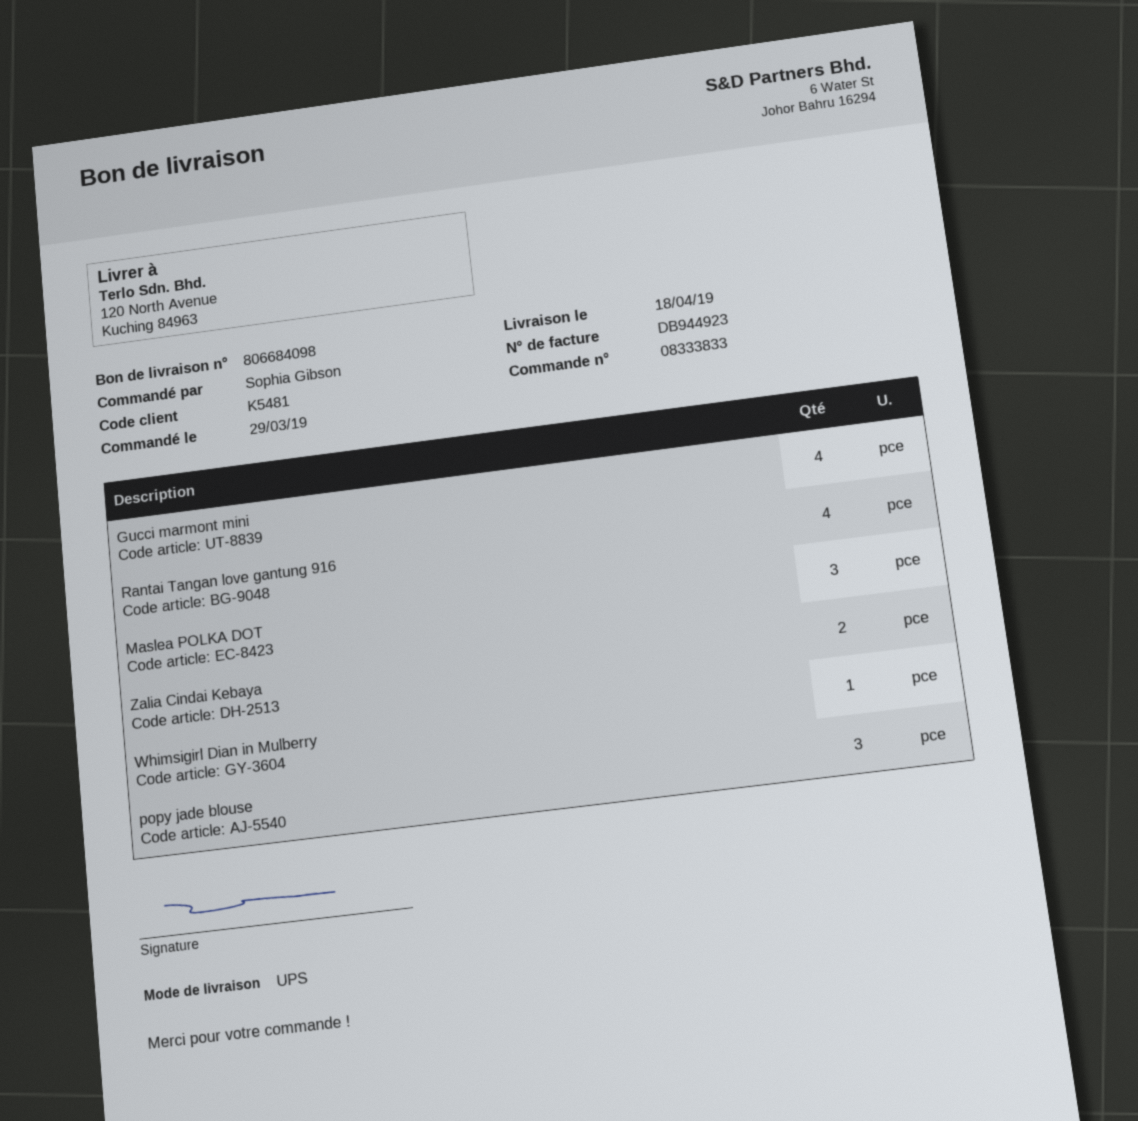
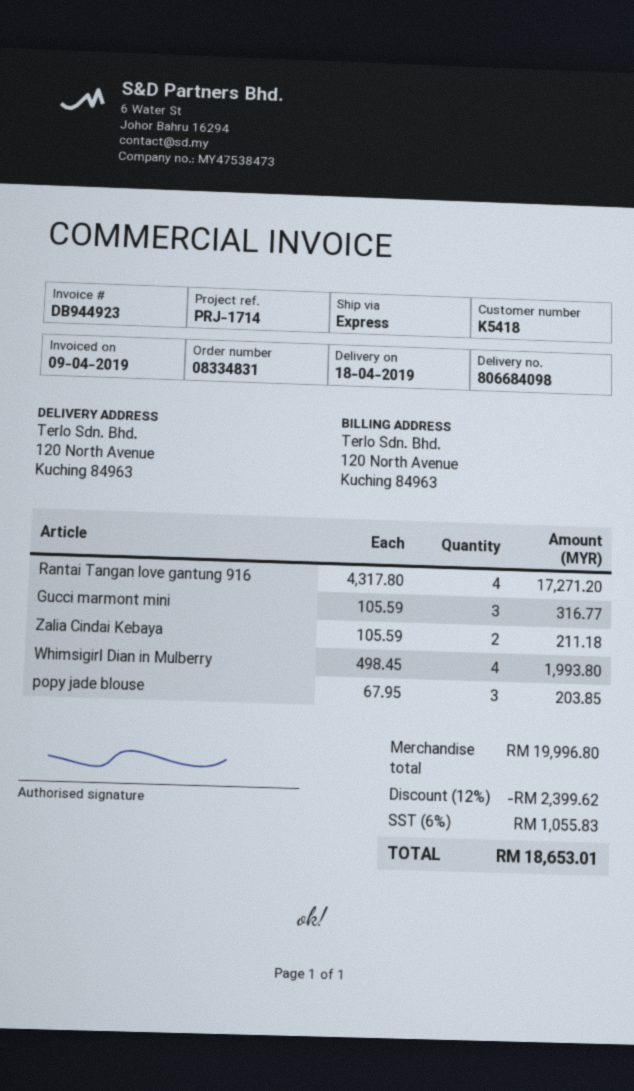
order number: 08333833 -> 08334831
customer number: K5481 -> K5418
shipping method: UPS -> express
Gucci marmont mini: 4 -> 3
Maslea POLKA DOT: 3 -> none
Whimsigirl Dian in Mulberry: 1 -> 4

